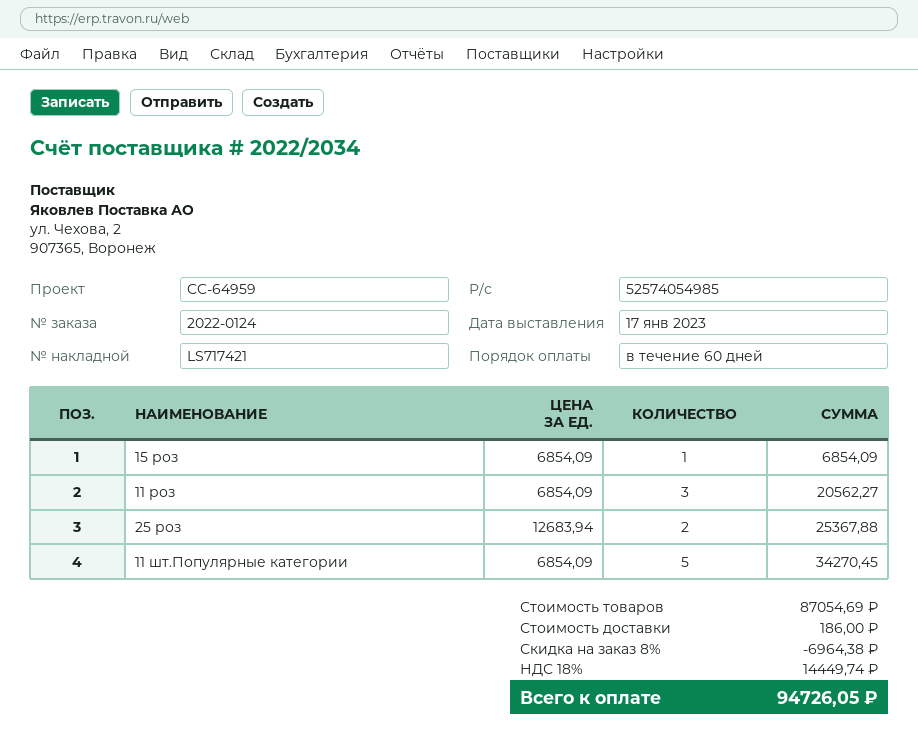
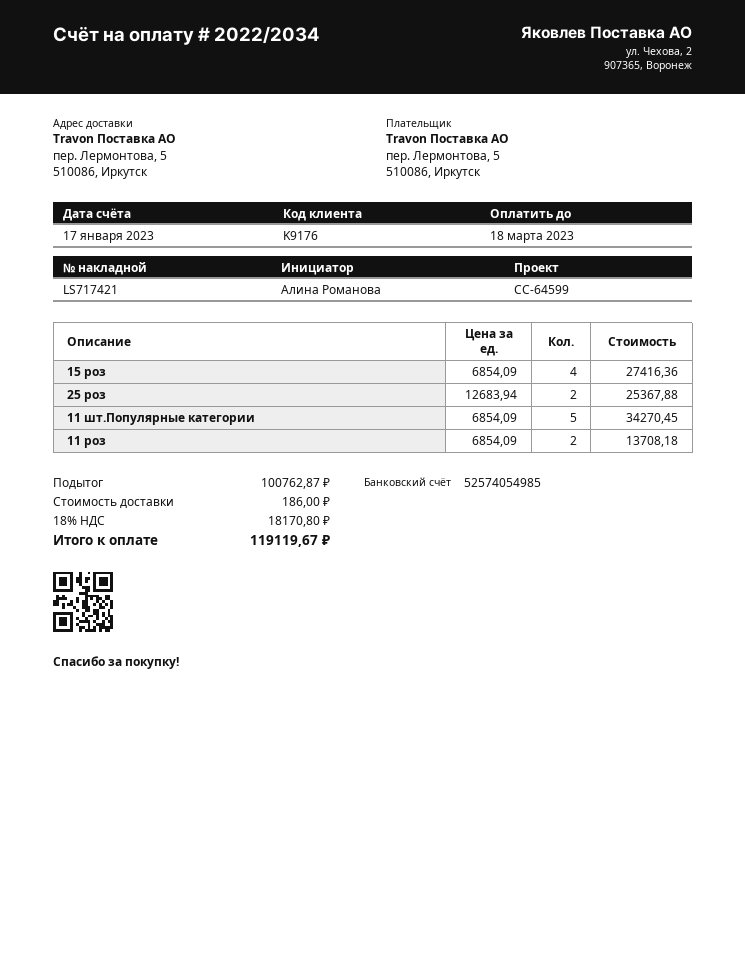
reference: CC-64959 -> CC-64599
15 роз: 1 x 6854.09 = 6854.09 -> 4 x 6854.09 = 27416.36
11 роз: 3 x 6854.09 = 20562.27 -> 2 x 6854.09 = 13708.18
subtotal: 87054.69 -> 100762.87
discount: 8% = 6964.38 -> none
tax: 18% = 14449.74 -> 18% = 18170.80
total: 94726.05 -> 119119.67

